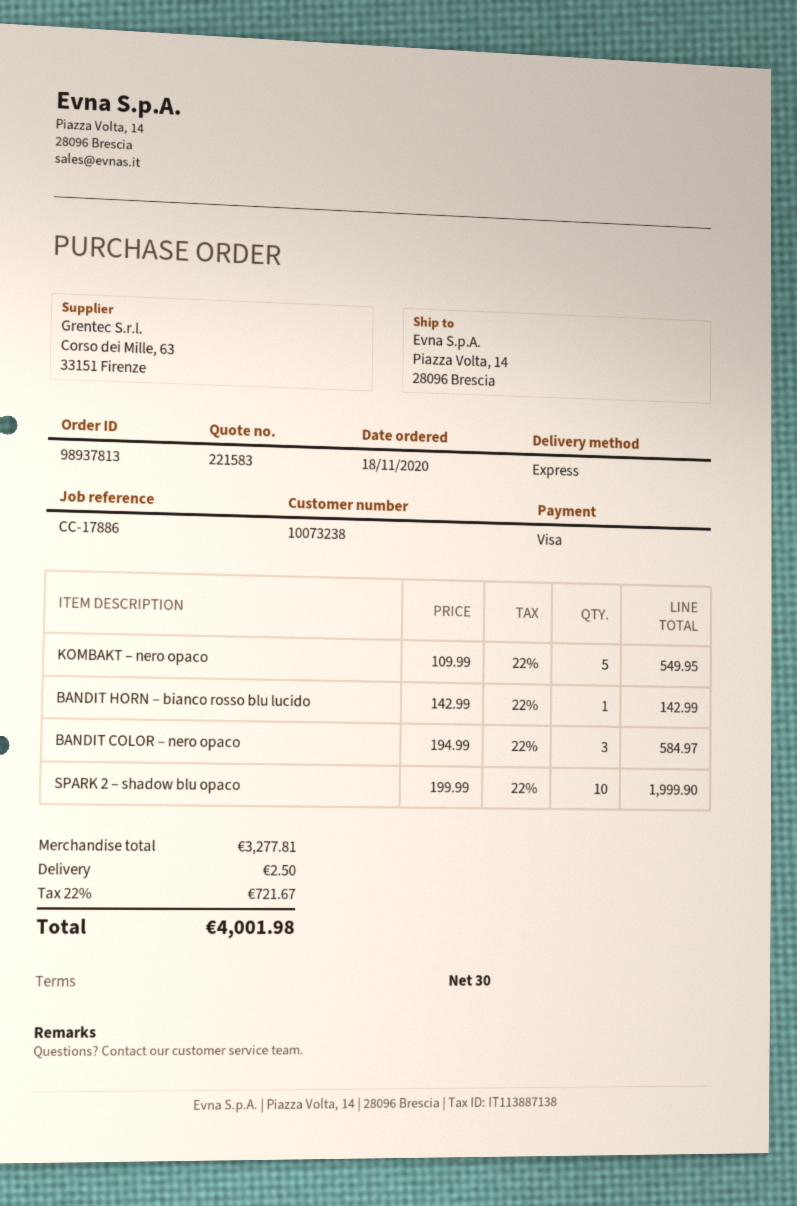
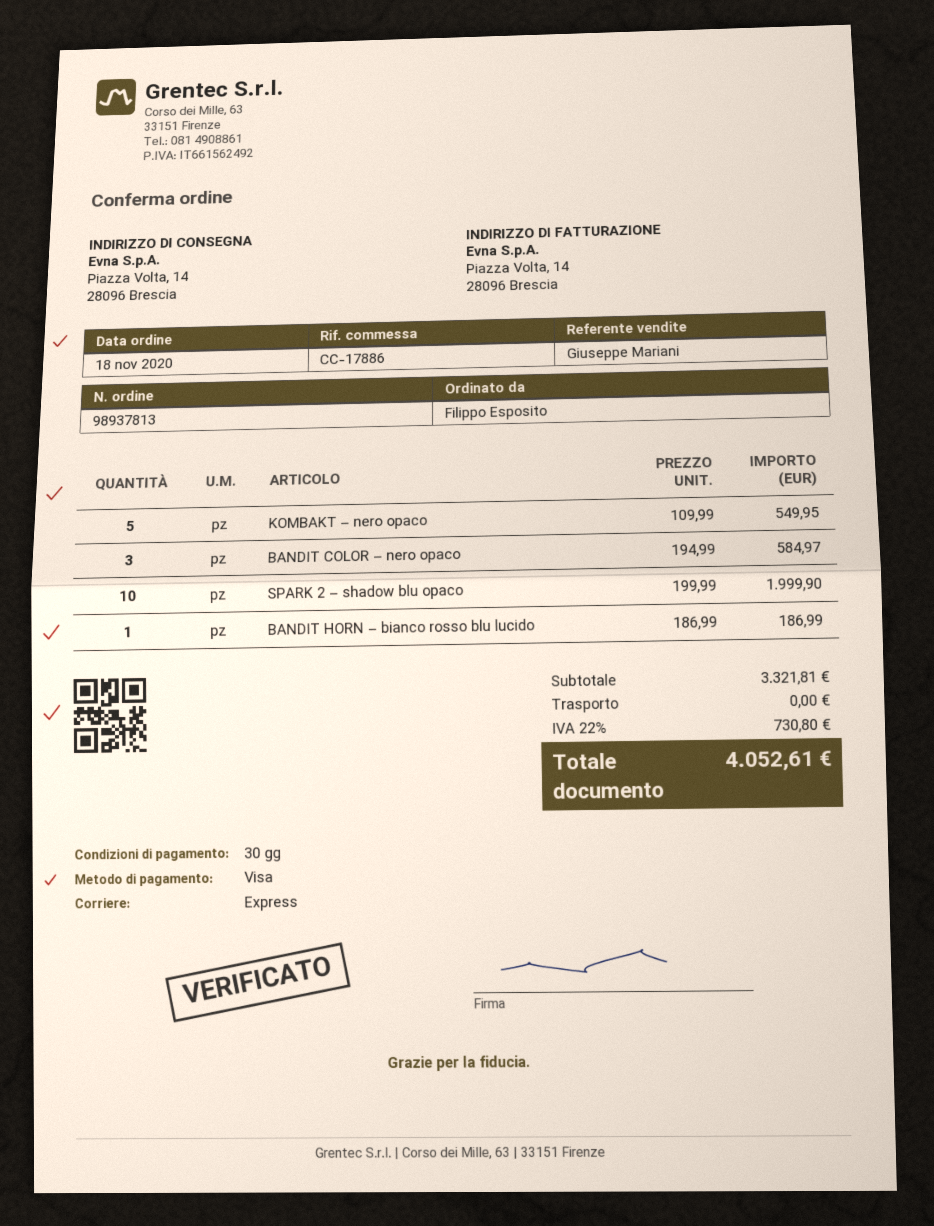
BANDIT HORN – bianco rosso blu lucido: 1 x 142.99 = 142.99 -> 1 x 186.99 = 186.99
subtotal: 3277.81 -> 3321.81
shipping: 2.50 -> 0.00
tax: 22% = 721.67 -> 22% = 730.80
total: 4001.98 -> 4052.61

